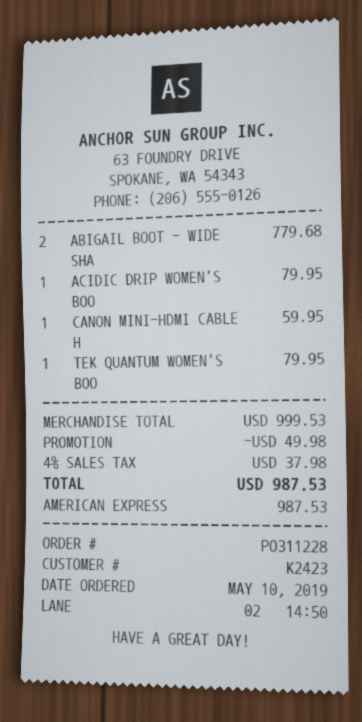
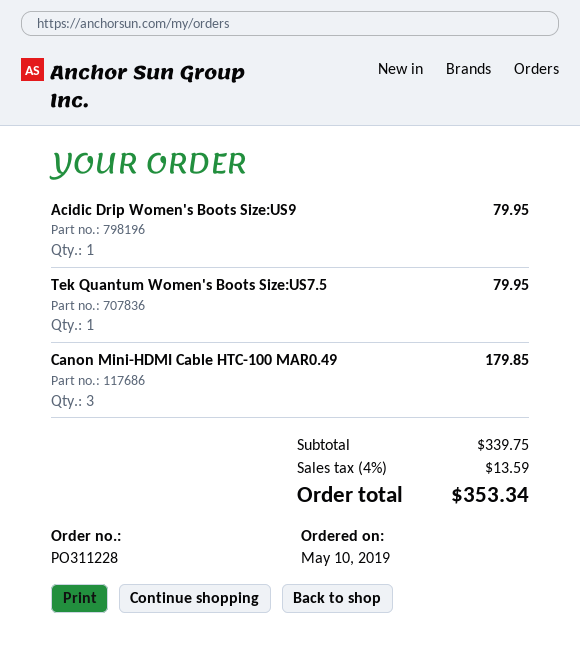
ABIGAIL BOOT - WIDE SHA: 2 for 779.68 -> none
CANON MINI-HDMI CABLE H: 1 for 59.95 -> 3 for 179.85
subtotal: 999.53 -> 339.75
discount: 49.98 -> none
tax: 4% = 37.98 -> 4% = 13.59
total: 987.53 -> 353.34

